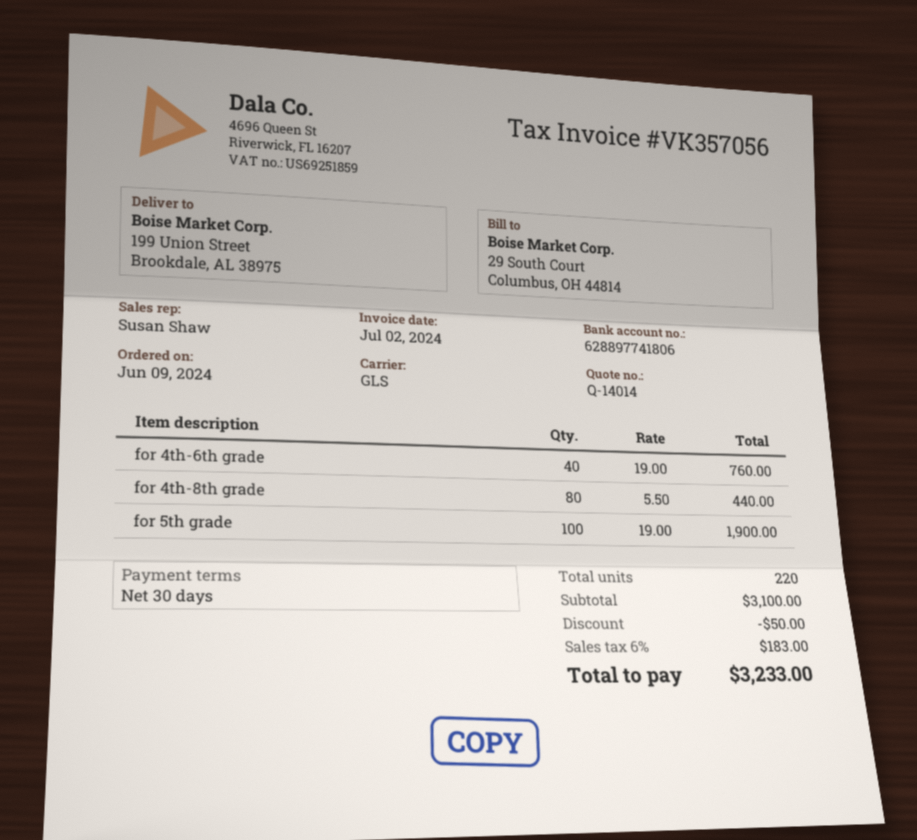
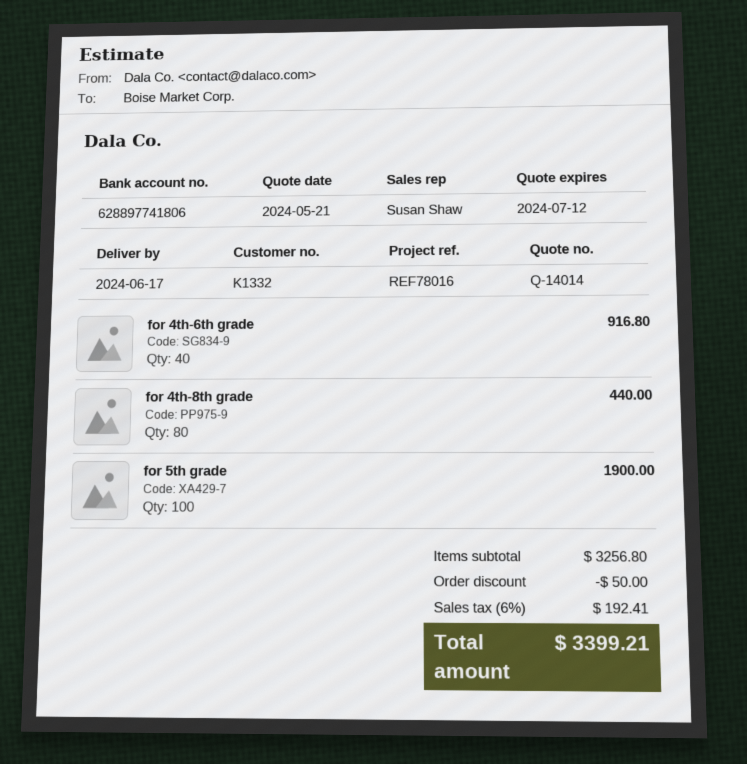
for 4th-6th grade: 40 for 760.00 -> 40 for 916.80
subtotal: 3100.00 -> 3256.80
tax: 6% = 183.00 -> 6% = 192.41
total: 3233.00 -> 3399.21

